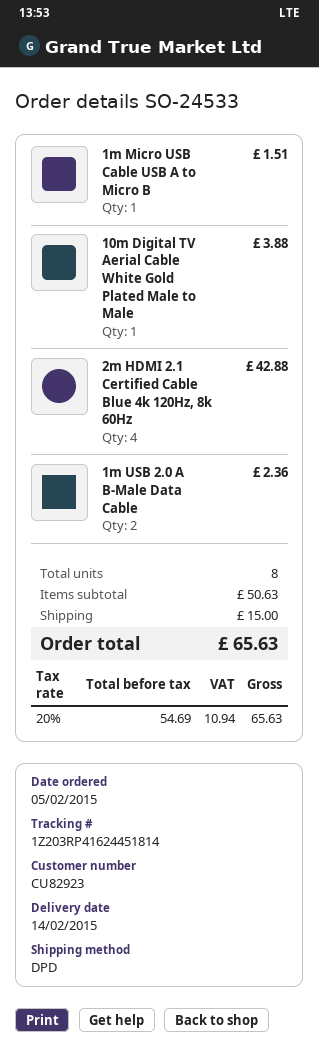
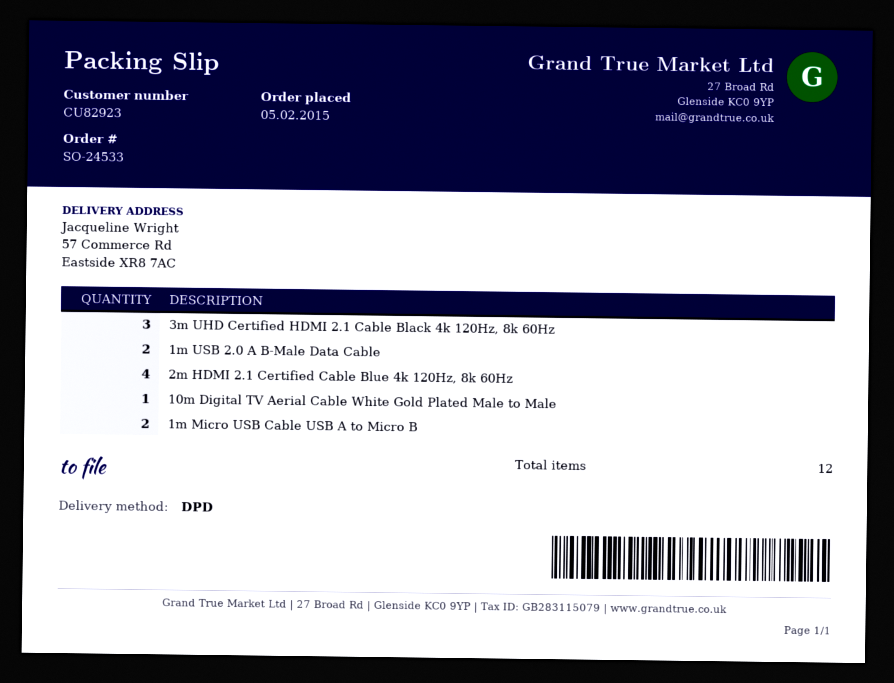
1m Micro USB Cable USB A to Micro B: 1 -> 2
3m UHD Certified HDMI 2.1 Cable Black 4k 120Hz, 8k 60Hz: none -> 3
total quantity: 8 -> 12

